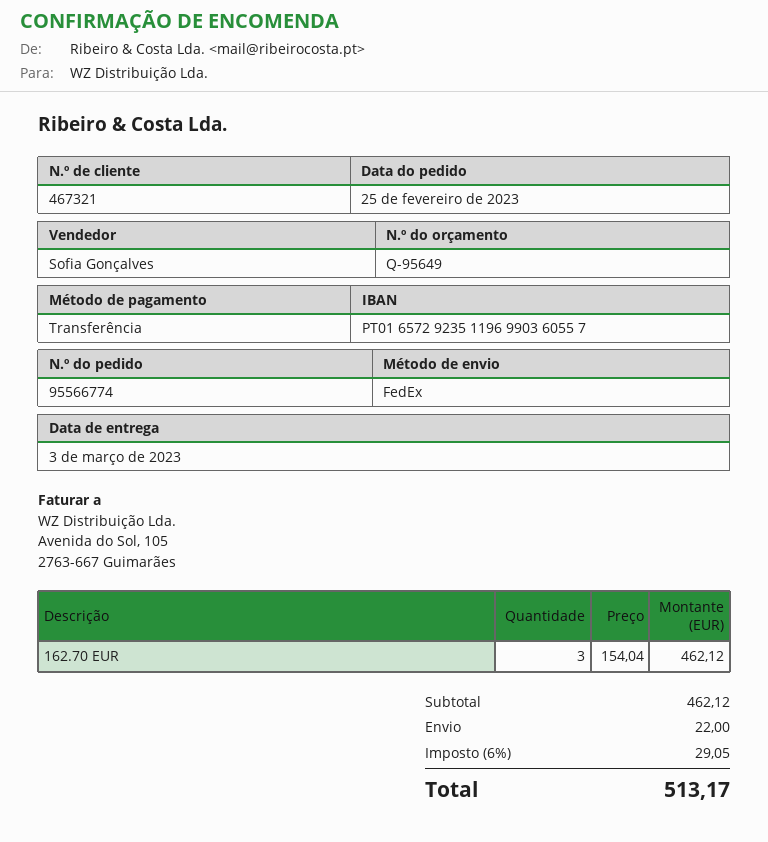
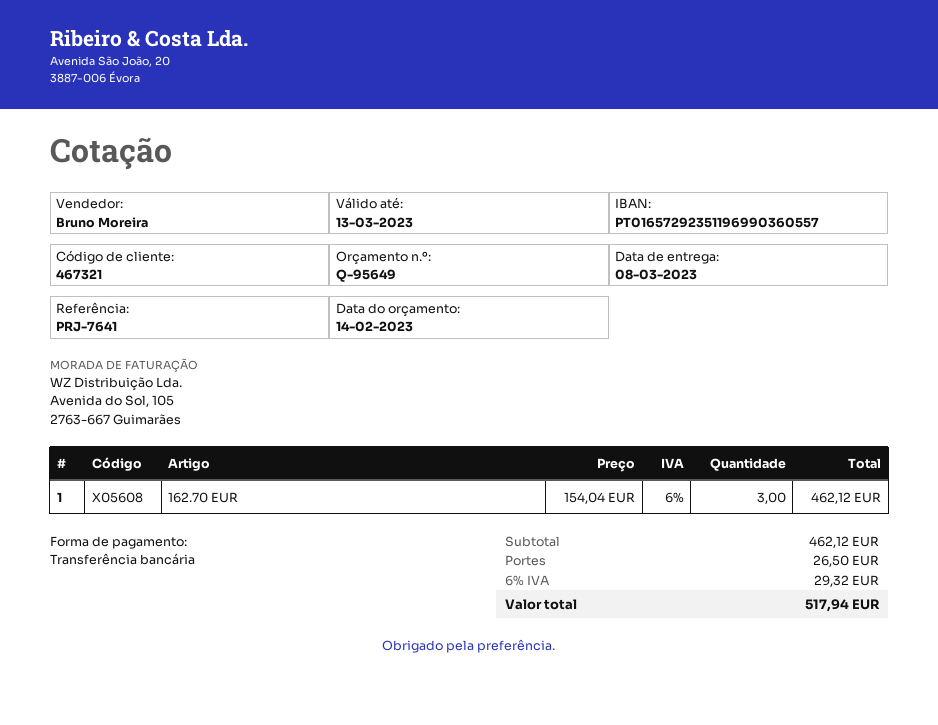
delivery date: 2023-03-03 -> 2023-03-08
sales rep: Sofia Gonçalves -> Bruno Moreira
shipping: 22.00 -> 26.50
tax: 6% = 29.05 -> 6% = 29.32
total: 513.17 -> 517.94

